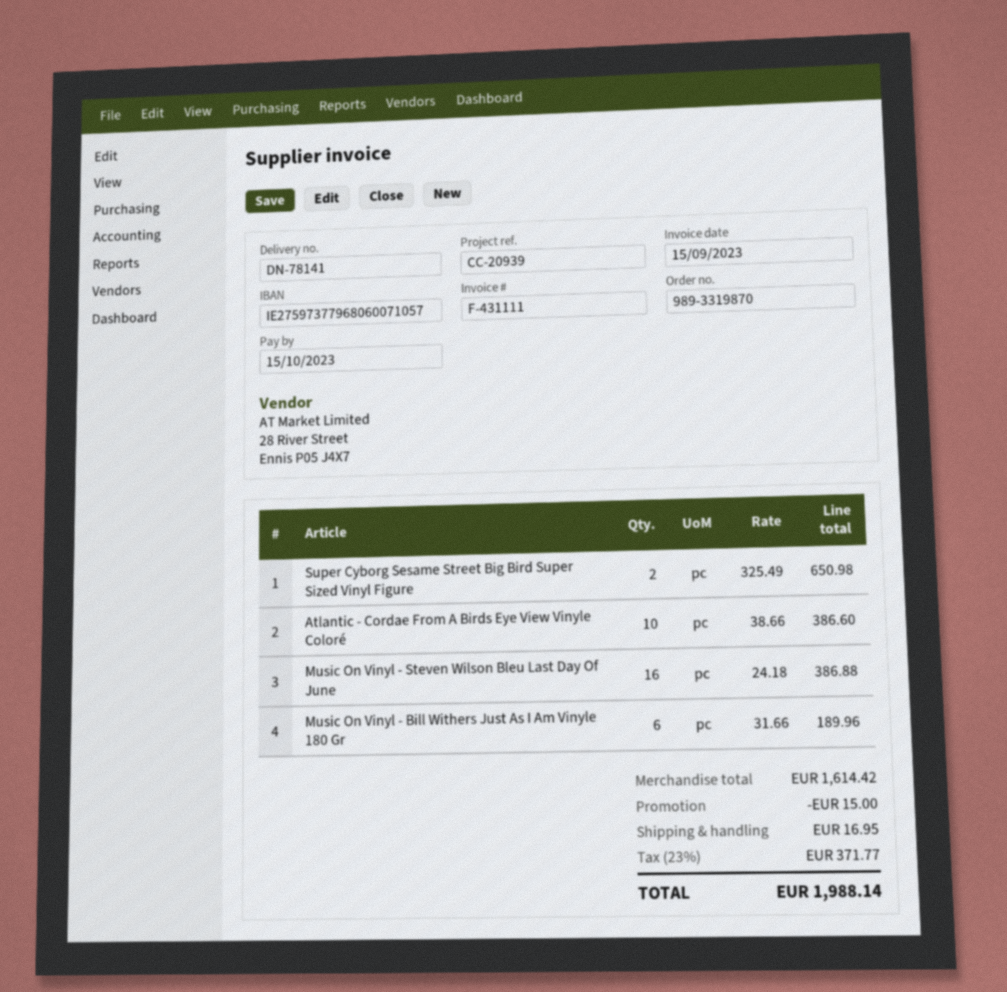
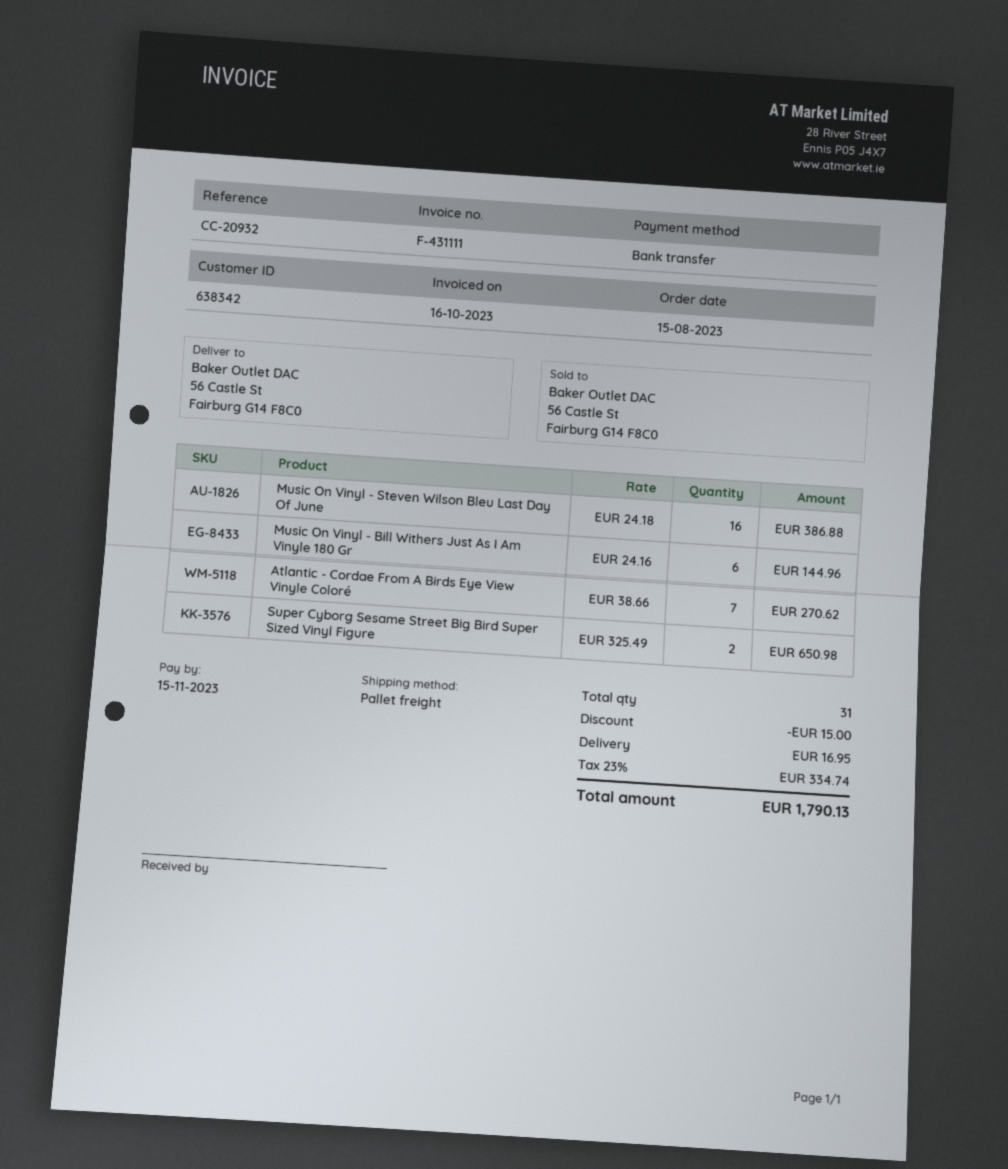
invoice date: 2023-09-15 -> 2023-10-16
due date: 2023-10-15 -> 2023-11-15
reference: CC-20939 -> CC-20932
Atlantic - Cordae From A Birds Eye View Vinyle Coloré: 10 x 38.66 = 386.60 -> 7 x 38.66 = 270.62
Music On Vinyl - Bill Withers Just As I Am Vinyle 180 Gr: 6 x 31.66 = 189.96 -> 6 x 24.16 = 144.96
tax: 23% = 371.77 -> 23% = 334.74
total: 1988.14 -> 1790.13

